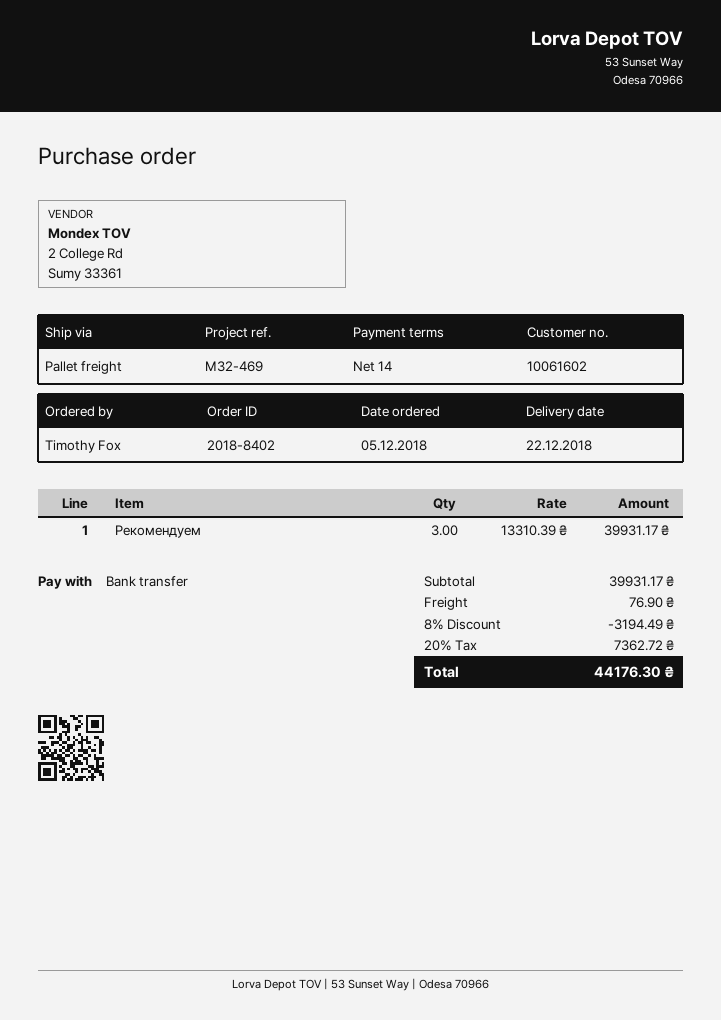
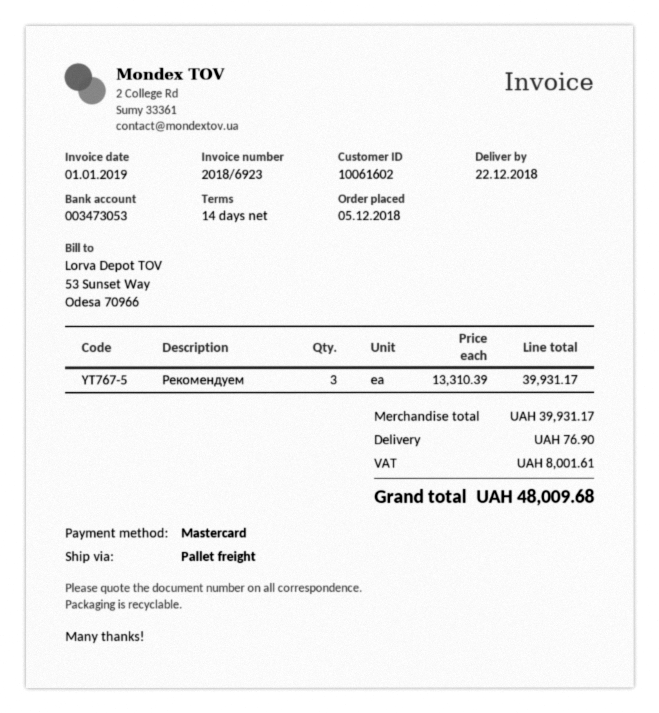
payment method: bank transfer -> Mastercard
discount: 8% = 3194.49 -> none
tax: 7362.72 -> 8001.61
total: 44176.30 -> 48009.68

